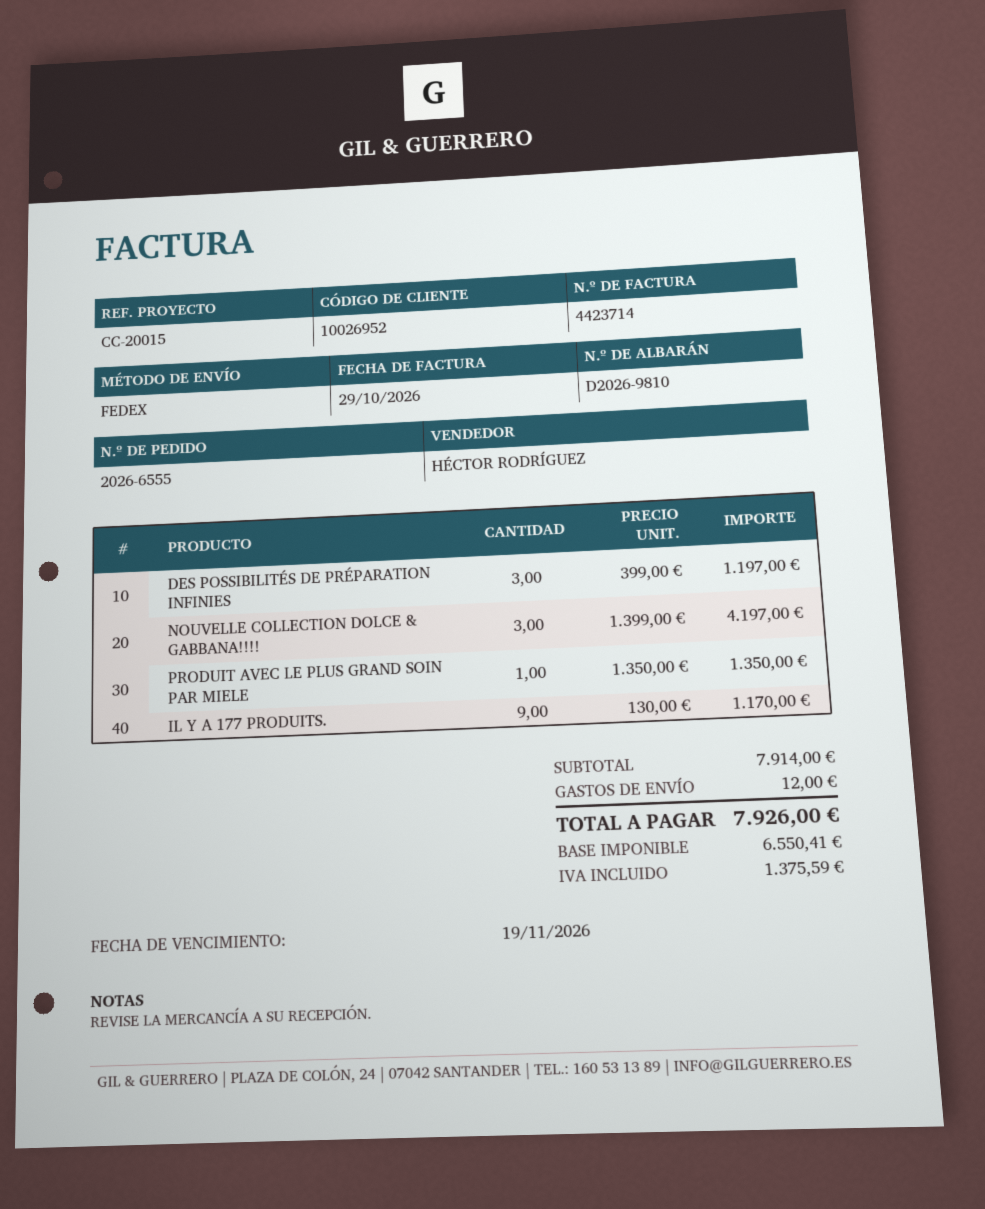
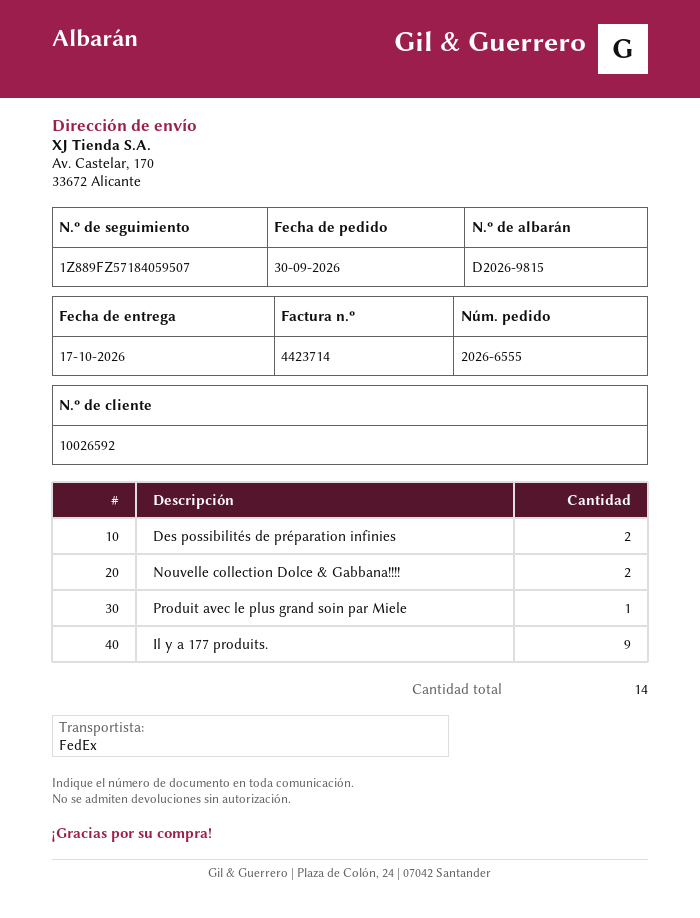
delivery note number: D2026-9810 -> D2026-9815
customer number: 10026952 -> 10026592
DES POSSIBILITÉS DE PRÉPARATION INFINIES: 3 -> 2
NOUVELLE COLLECTION DOLCE & GABBANA!!!!: 3 -> 2

